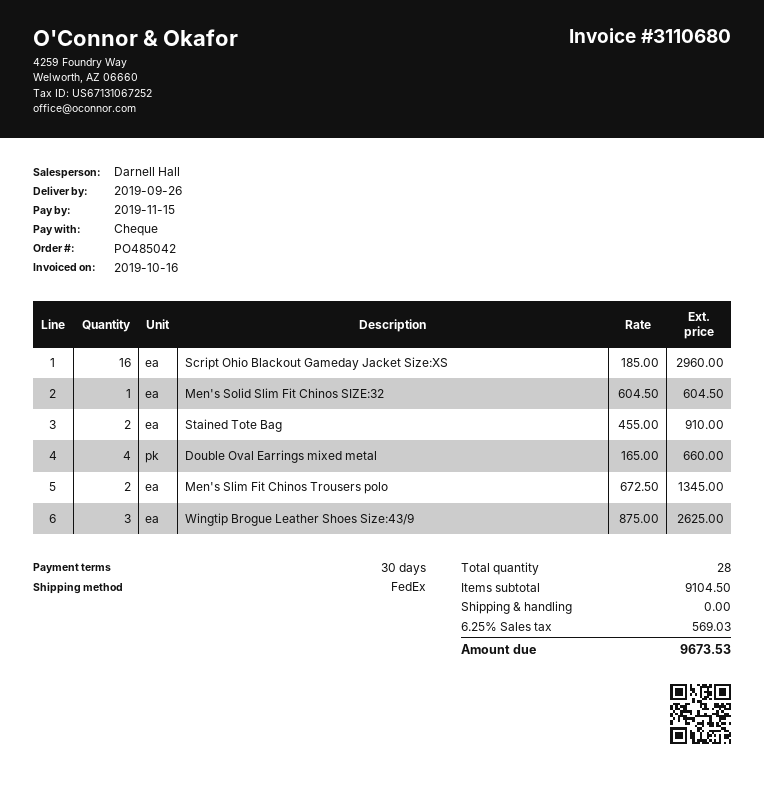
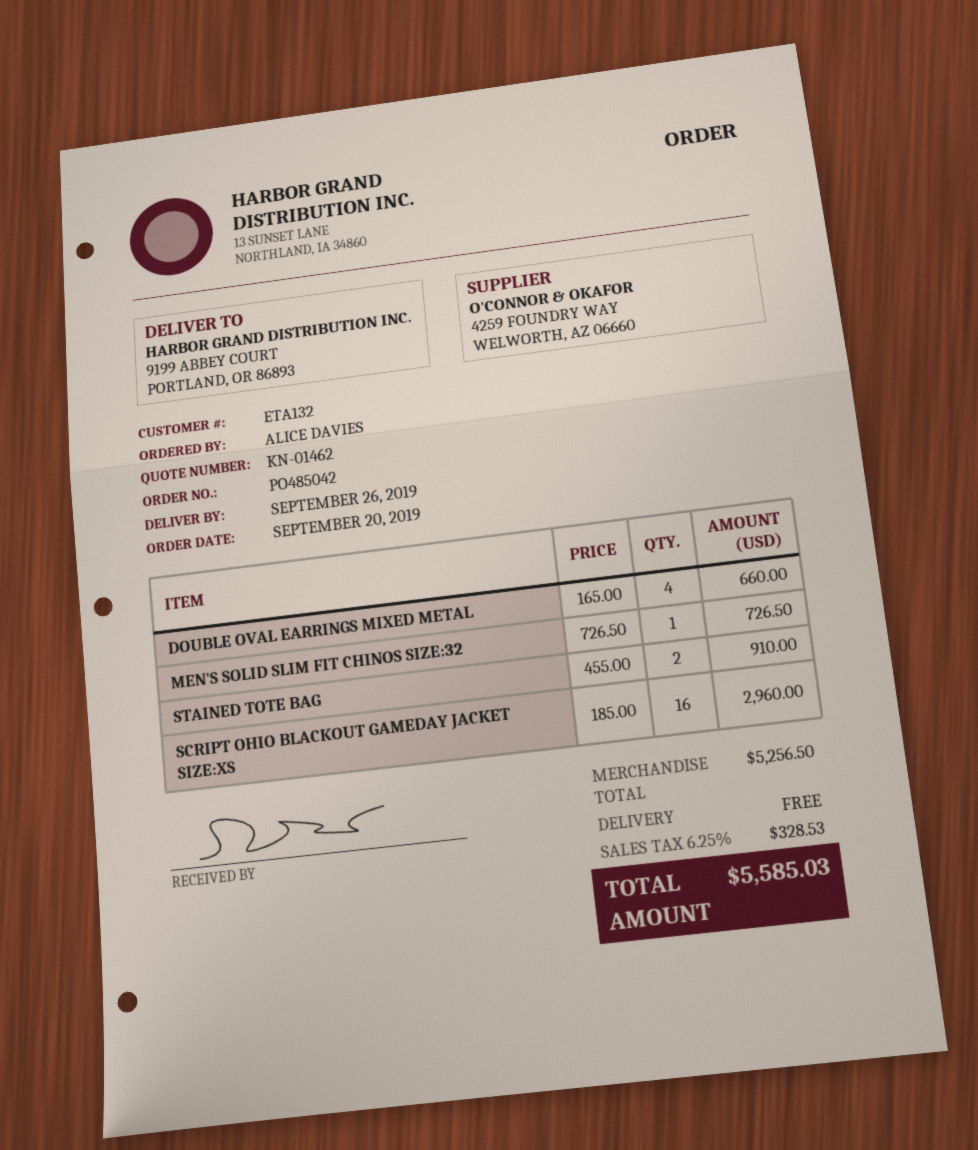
Men's Solid Slim Fit Chinos SIZE:32: 1 x 604.50 = 604.50 -> 1 x 726.50 = 726.50
Men's Slim Fit Chinos Trousers polo: 2 x 672.50 = 1345.00 -> none
Wingtip Brogue Leather Shoes Size:43/9: 3 x 875.00 = 2625.00 -> none
subtotal: 9104.50 -> 5256.50
tax: 6.25% = 569.03 -> 6.25% = 328.53
total: 9673.53 -> 5585.03

